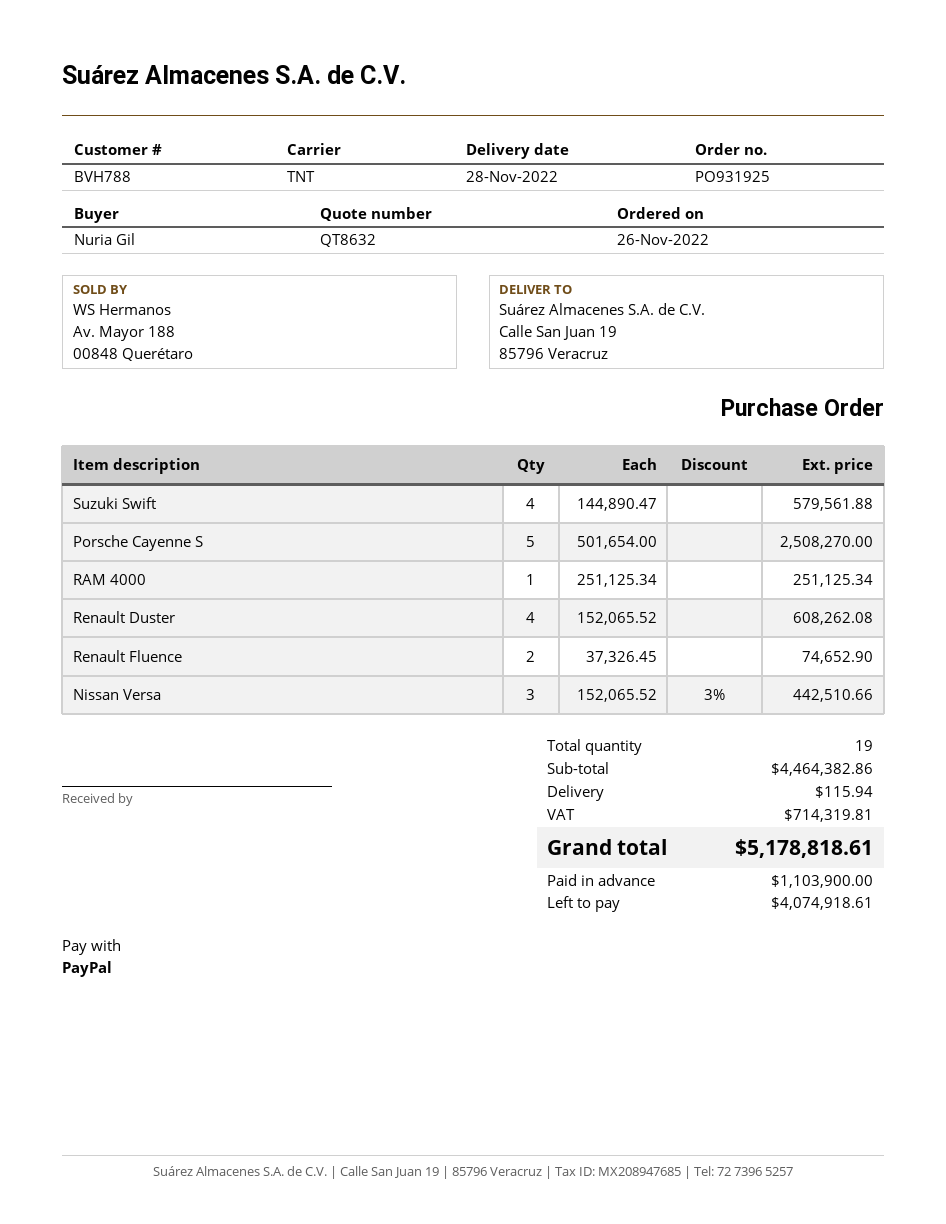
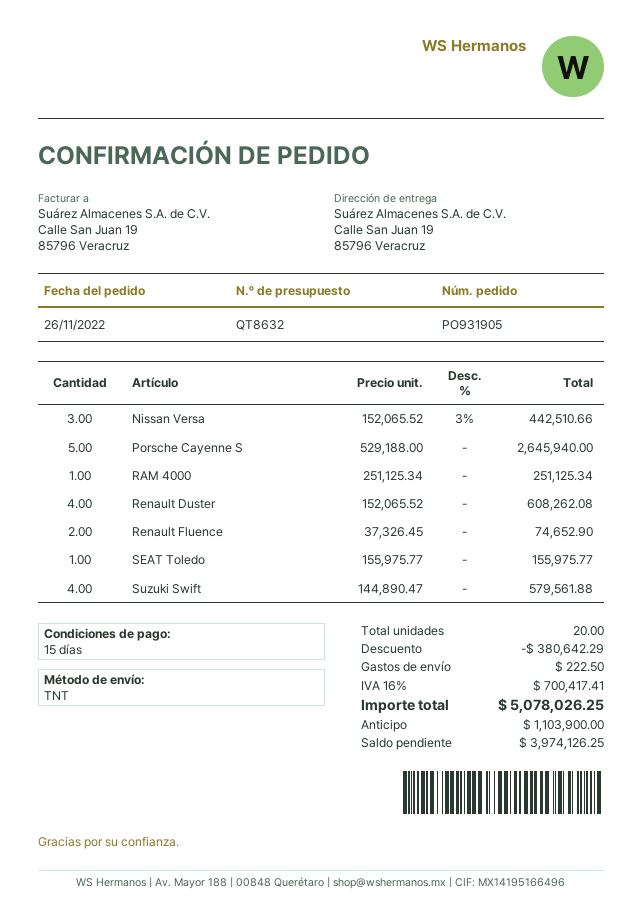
order number: PO931925 -> PO931905
Porsche Cayenne S: 5 x 501654.00 = 2508270.00 -> 5 x 529188.00 = 2645940.00
SEAT Toledo: none -> 1 x 155975.77 = 155975.77
total quantity: 19 -> 20
discount: none -> 380642.29
shipping: 115.94 -> 222.50
tax: 714319.81 -> 700417.41
total: 5178818.61 -> 5078026.25
balance: 4074918.61 -> 3974126.25

